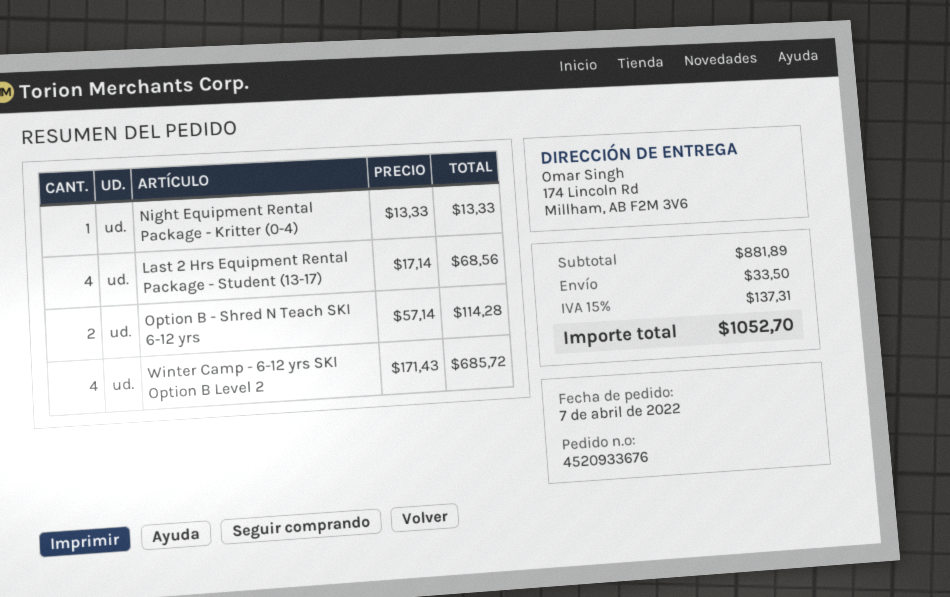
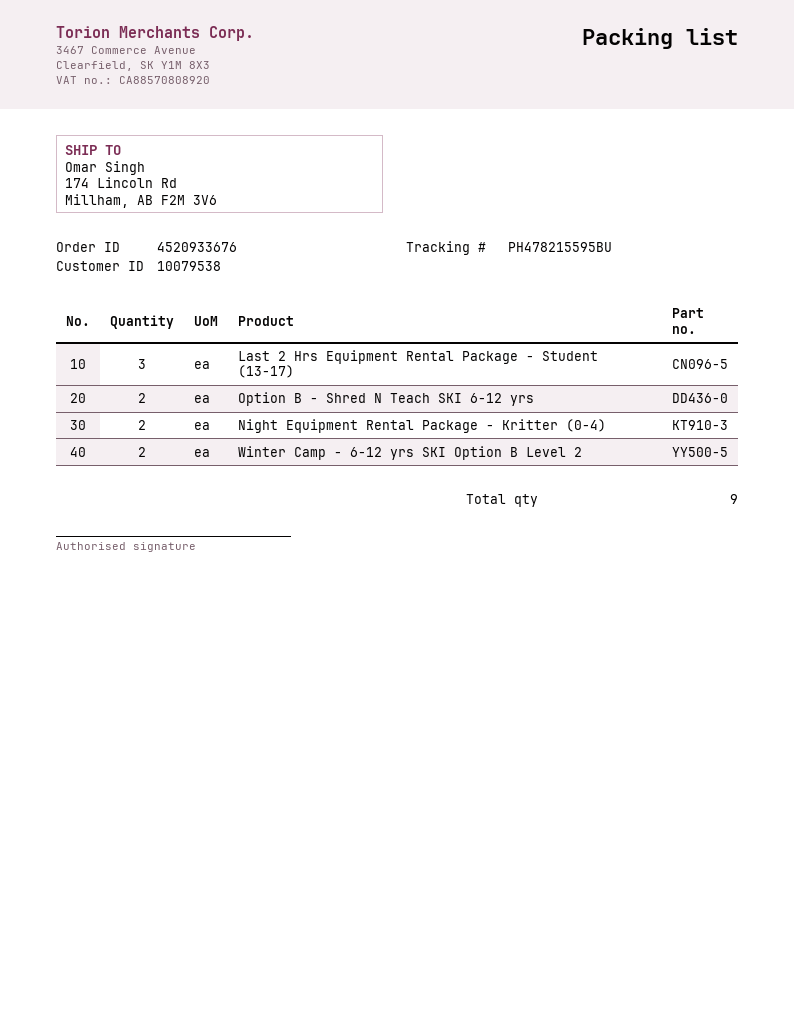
Night Equipment Rental Package - Kritter (0-4): 1 -> 2
Last 2 Hrs Equipment Rental Package - Student (13-17): 4 -> 3
Winter Camp - 6-12 yrs SKI Option B Level 2: 4 -> 2

